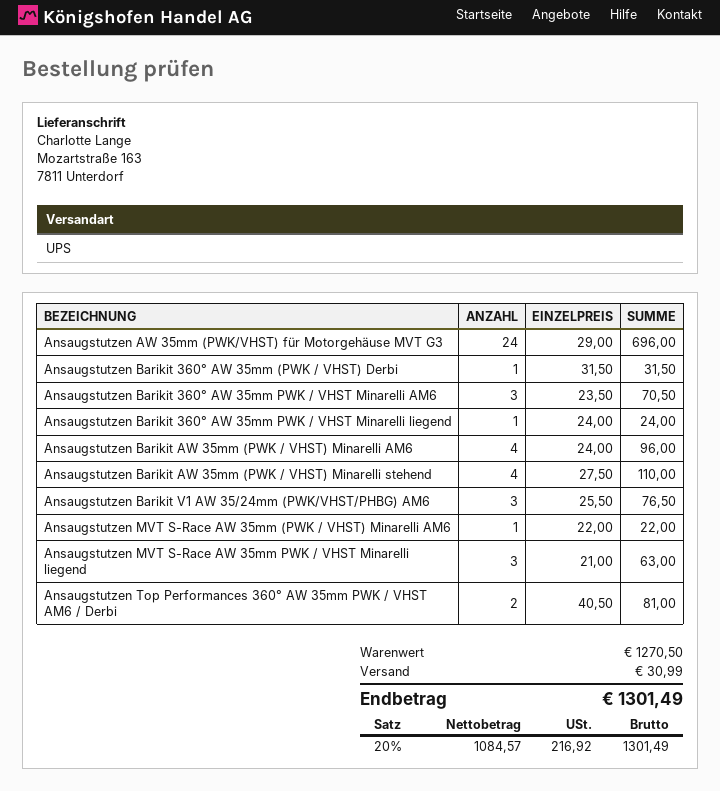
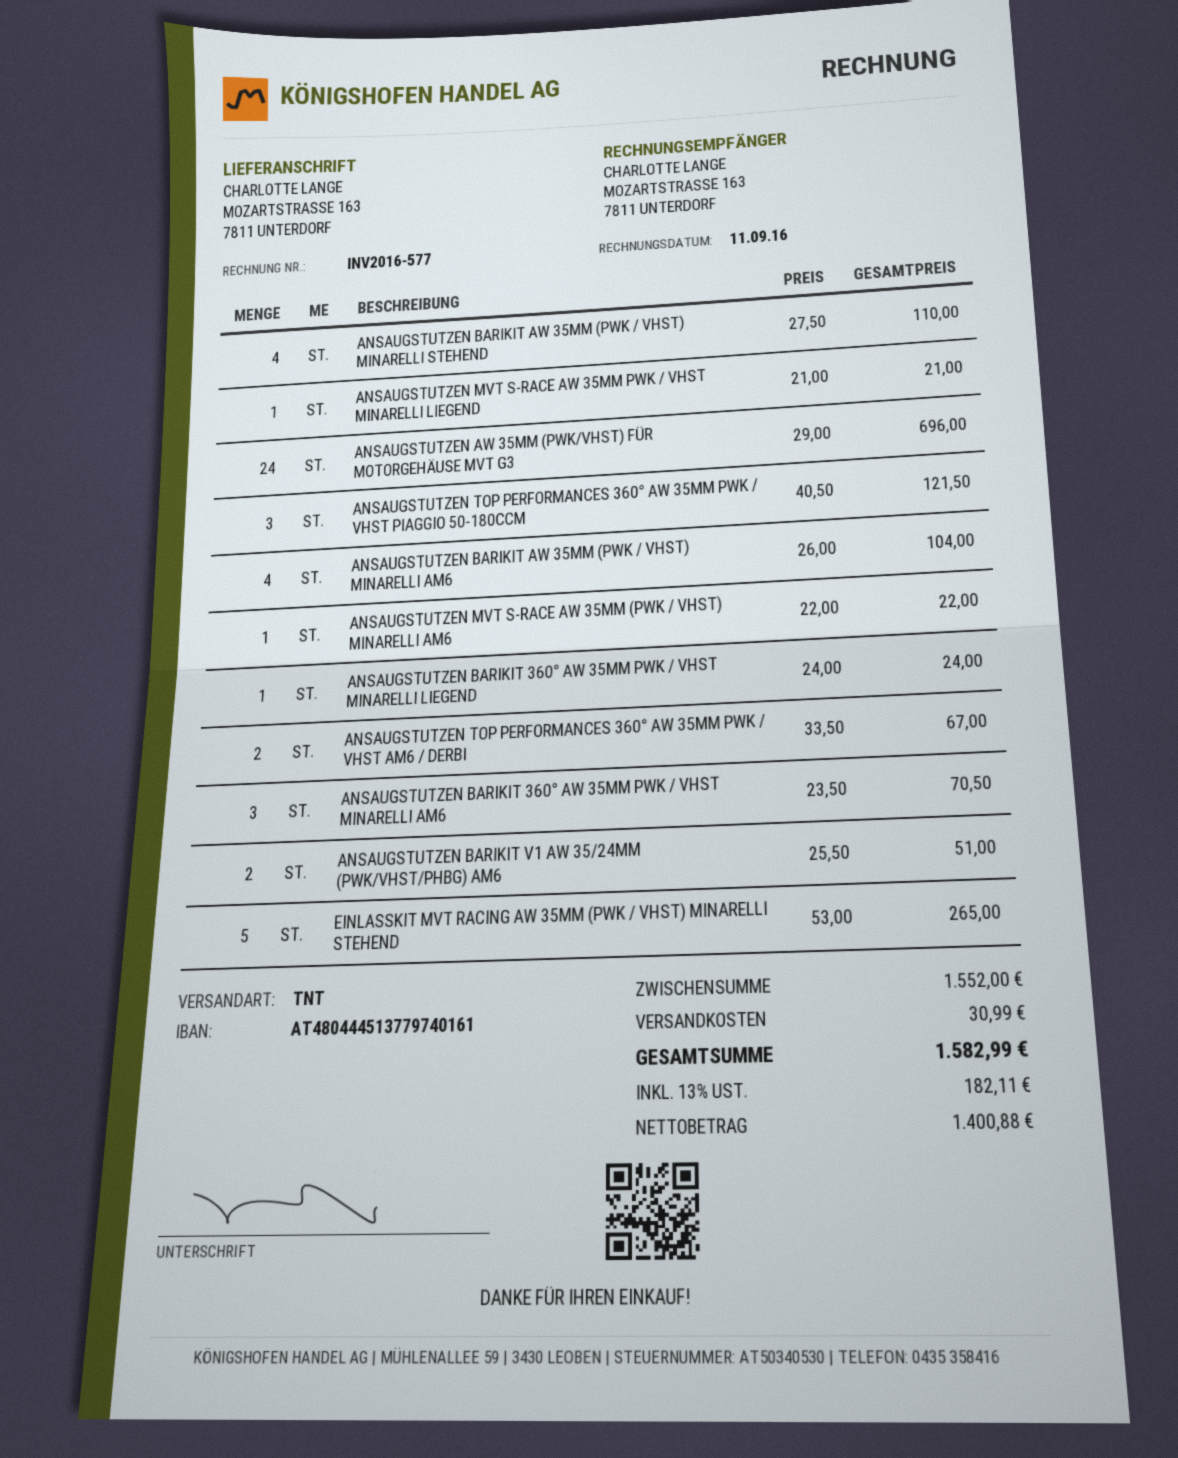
shipping method: UPS -> TNT
Ansaugstutzen Barikit 360° AW 35mm (PWK / VHST) Derbi: 1 x 31.50 = 31.50 -> none
Ansaugstutzen Barikit AW 35mm (PWK / VHST) Minarelli AM6: 4 x 24.00 = 96.00 -> 4 x 26.00 = 104.00
Ansaugstutzen Barikit V1 AW 35/24mm (PWK/VHST/PHBG) AM6: 3 x 25.50 = 76.50 -> 2 x 25.50 = 51.00
Ansaugstutzen MVT S-Race AW 35mm PWK / VHST Minarelli liegend: 3 x 21.00 = 63.00 -> 1 x 21.00 = 21.00
Ansaugstutzen Top Performances 360° AW 35mm PWK / VHST AM6 / Derbi: 2 x 40.50 = 81.00 -> 2 x 33.50 = 67.00
ANSAUGSTUTZEN TOP PERFORMANCES 360° AW 35MM PWK / VHST PIAGGIO 50-180CCM: none -> 3 x 40.50 = 121.50
EINLASSKIT MVT RACING AW 35MM (PWK / VHST) MINARELLI STEHEND: none -> 5 x 53.00 = 265.00
subtotal: 1270.50 -> 1552.00
net: 1084.57 -> 1400.88
tax: 20% = 216.92 -> 13% = 182.11
total: 1301.49 -> 1582.99

